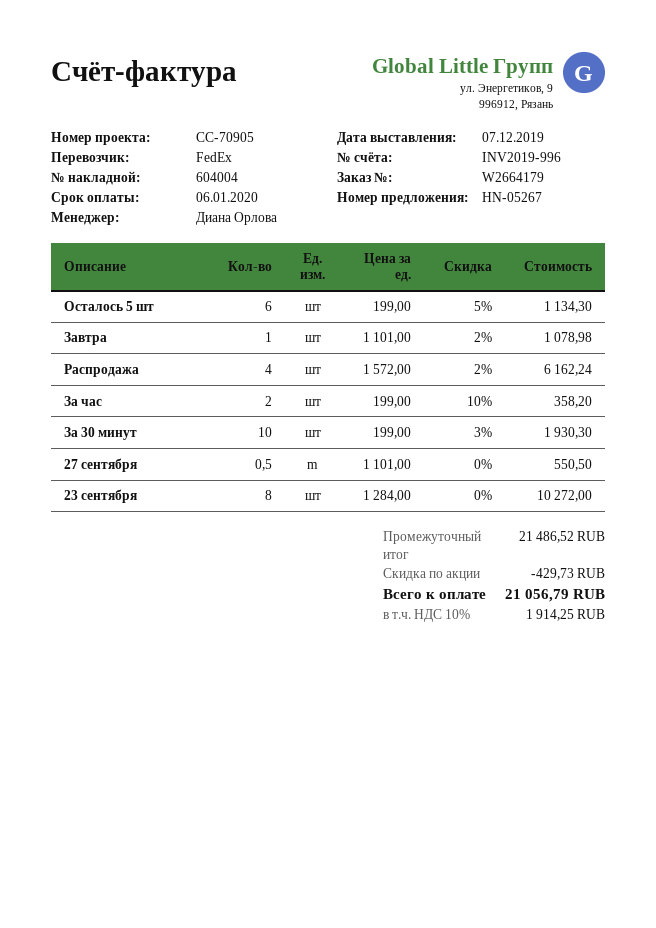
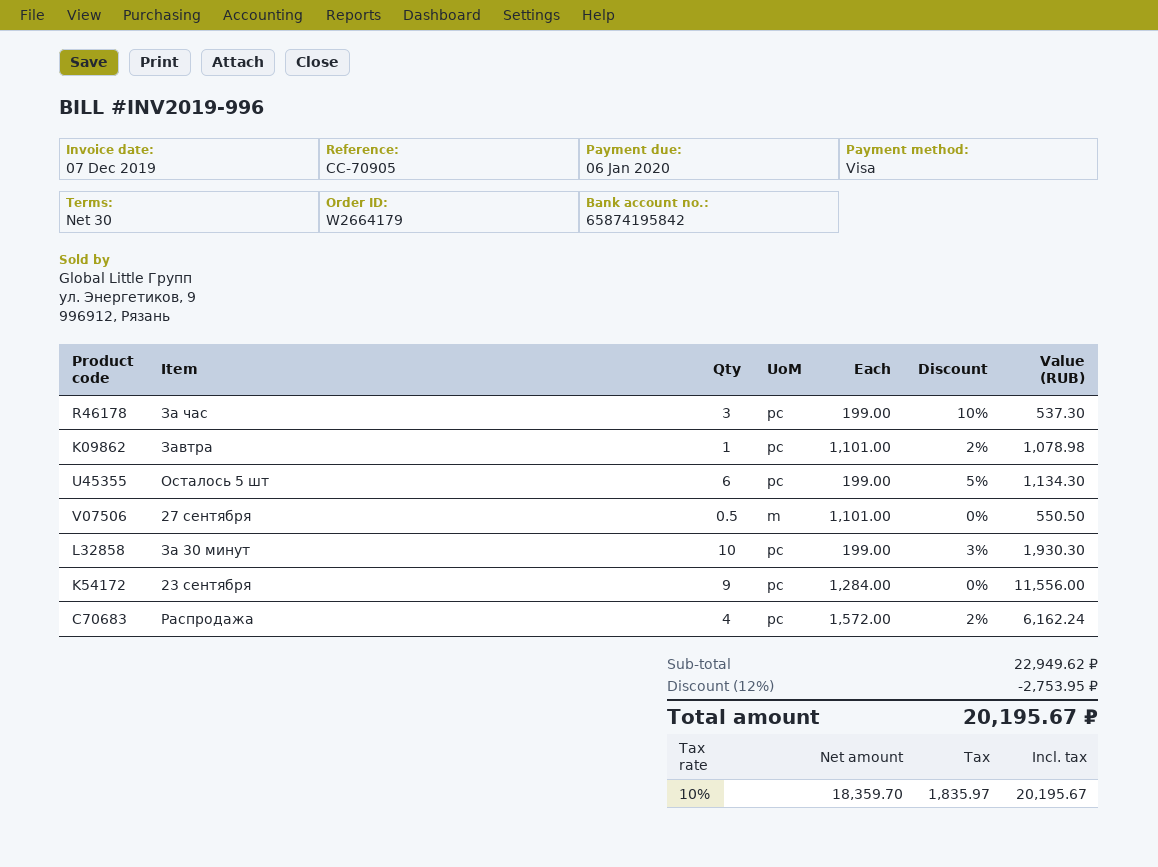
За час: 2 x 199.00 - 10% = 358.20 -> 3 x 199.00 - 10% = 537.30
23 сентября: 8 x 1284.00 = 10272.00 -> 9 x 1284.00 = 11556.00
subtotal: 21486.52 -> 22949.62
discount: 429.73 -> 2753.95
tax: 10% = 1914.25 -> 10% = 1835.97
total: 21056.79 -> 20195.67

